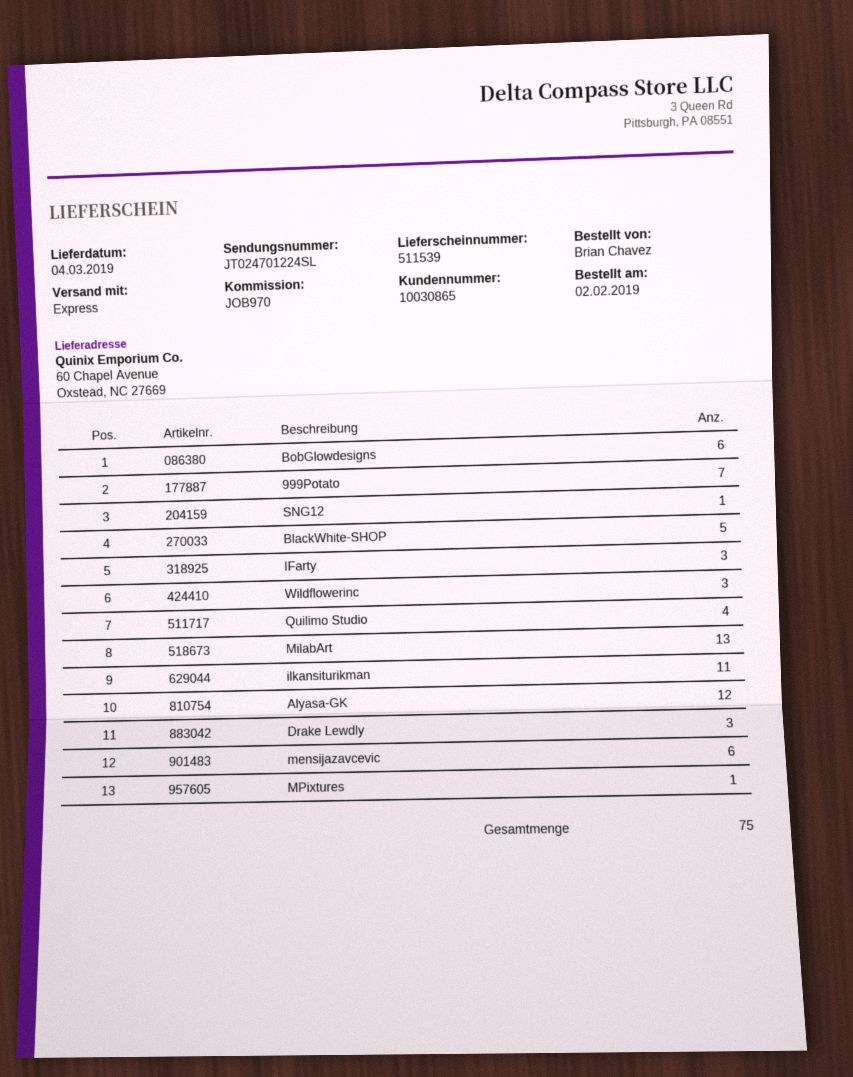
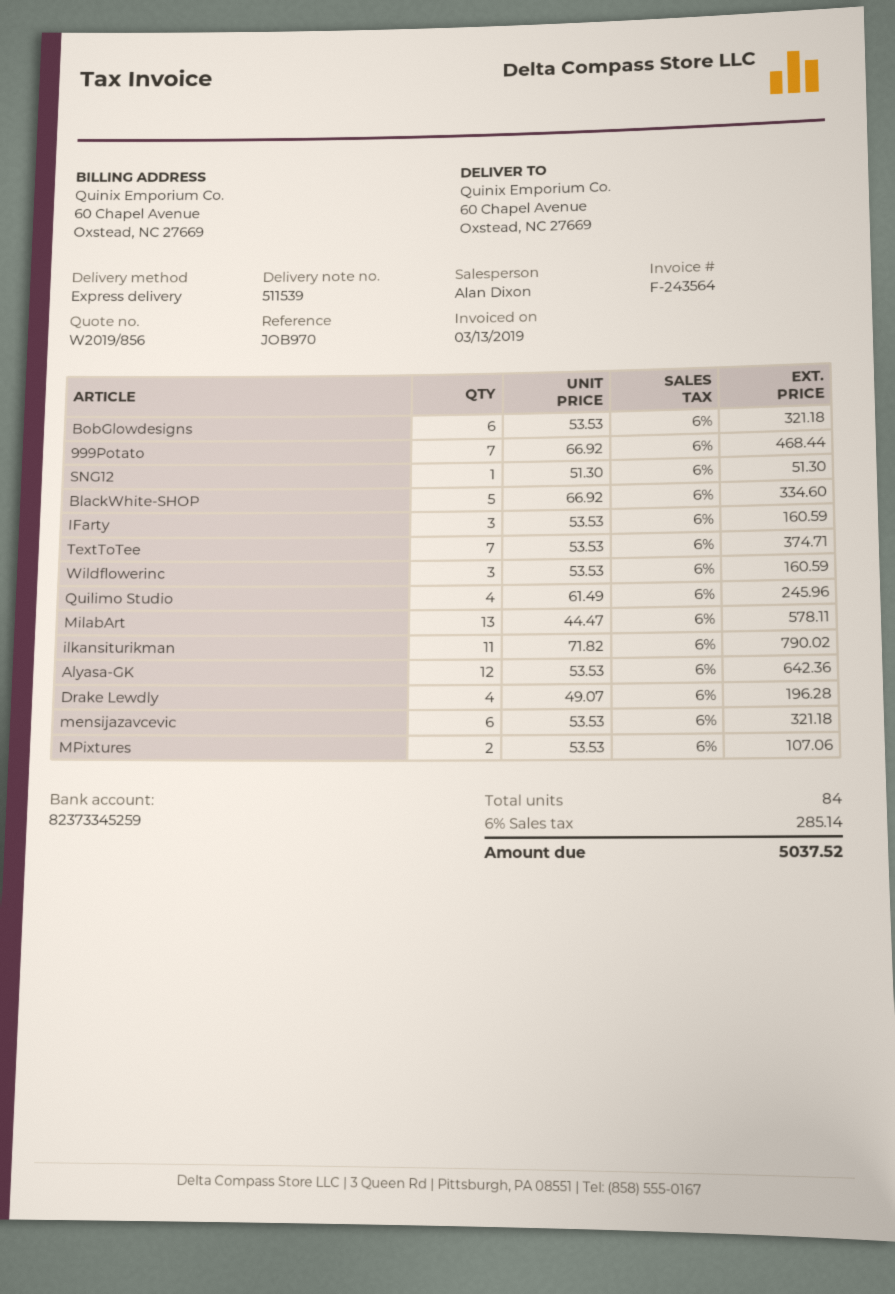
Drake Lewdly: 3 -> 4
MPixtures: 1 -> 2
TextToTee: none -> 7
total quantity: 75 -> 84

